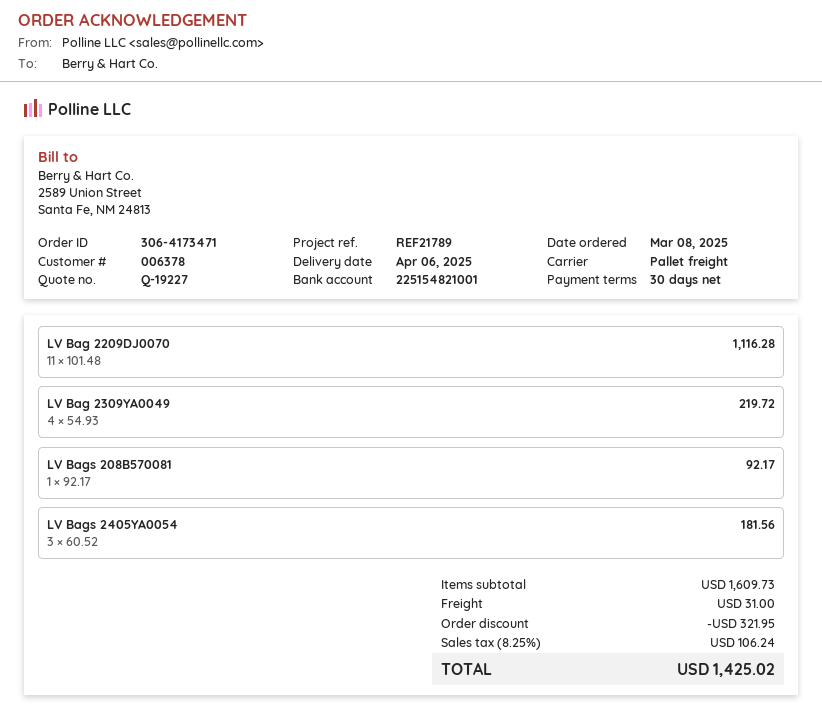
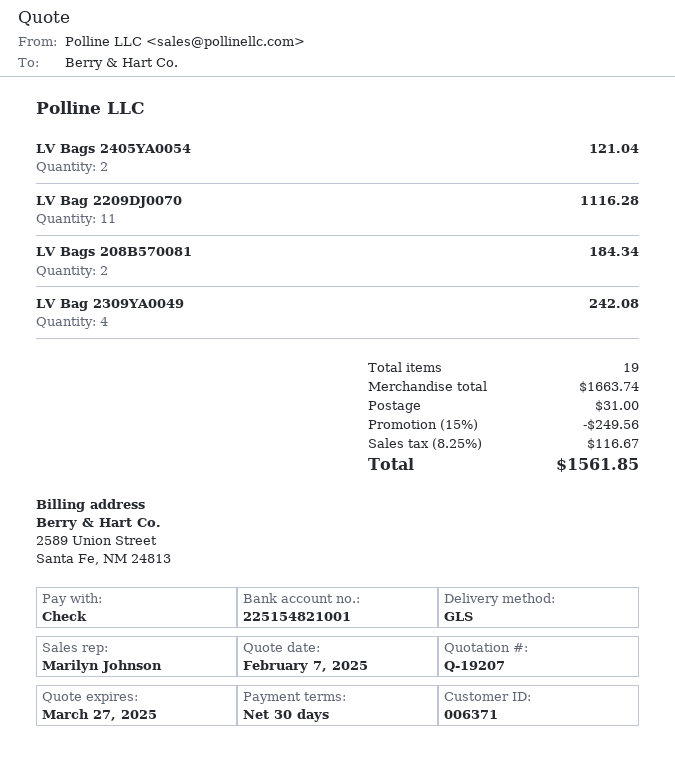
quote number: Q-19227 -> Q-19207
customer number: 006378 -> 006371
shipping method: pallet freight -> GLS
LV Bag 2309YA0049: 4 for 219.72 -> 4 for 242.08
LV Bags 208B570081: 1 for 92.17 -> 2 for 184.34
LV Bags 2405YA0054: 3 for 181.56 -> 2 for 121.04
subtotal: 1609.73 -> 1663.74
discount: 321.95 -> 249.56
tax: 8.25% = 106.24 -> 8.25% = 116.67
total: 1425.02 -> 1561.85

